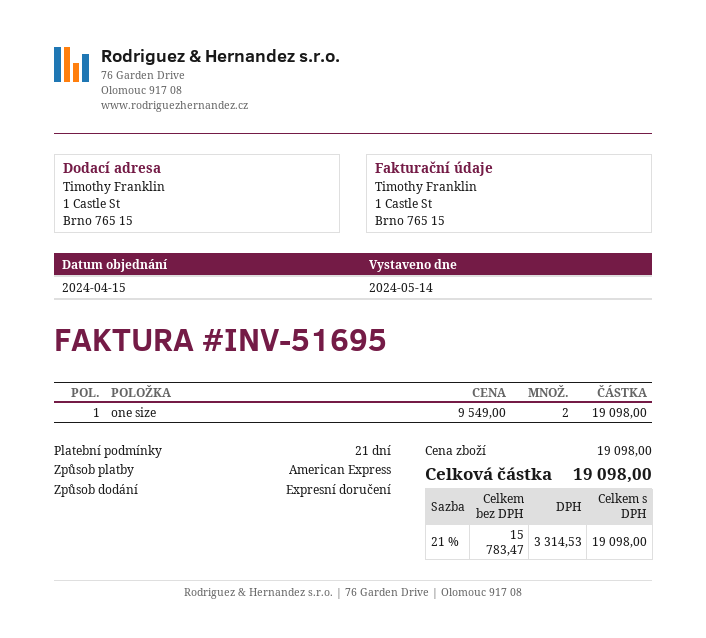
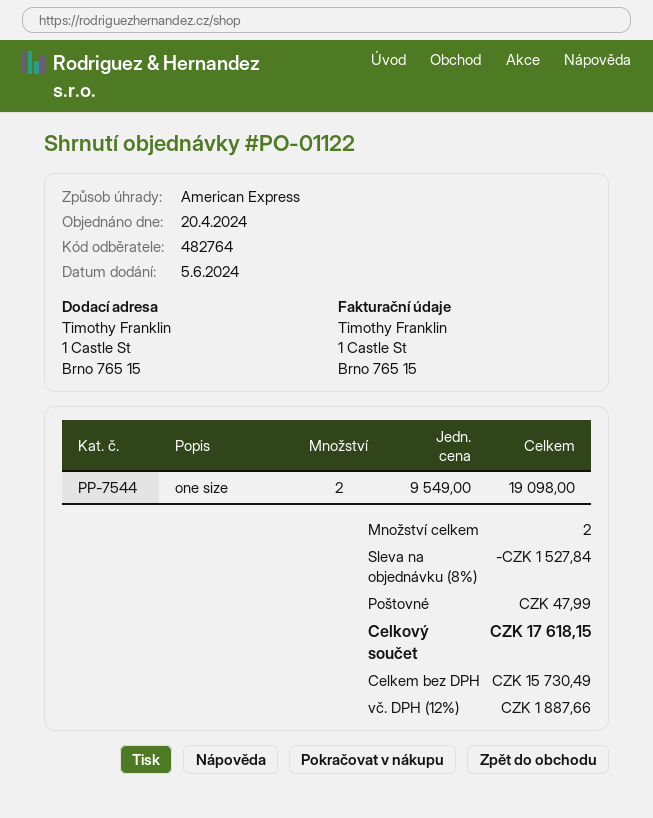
order date: 2024-04-15 -> 2024-04-20
discount: none -> 8% = 1527.84
shipping: none -> 47.99
net: 15783.47 -> 15730.49
tax: 21% = 3314.53 -> 12% = 1887.66
total: 19098.00 -> 17618.15

